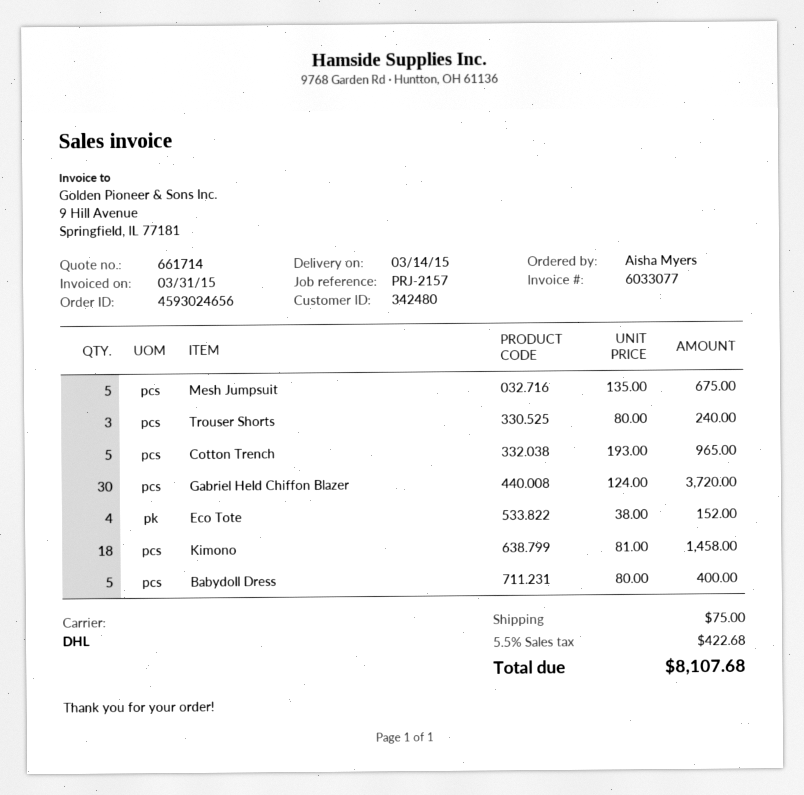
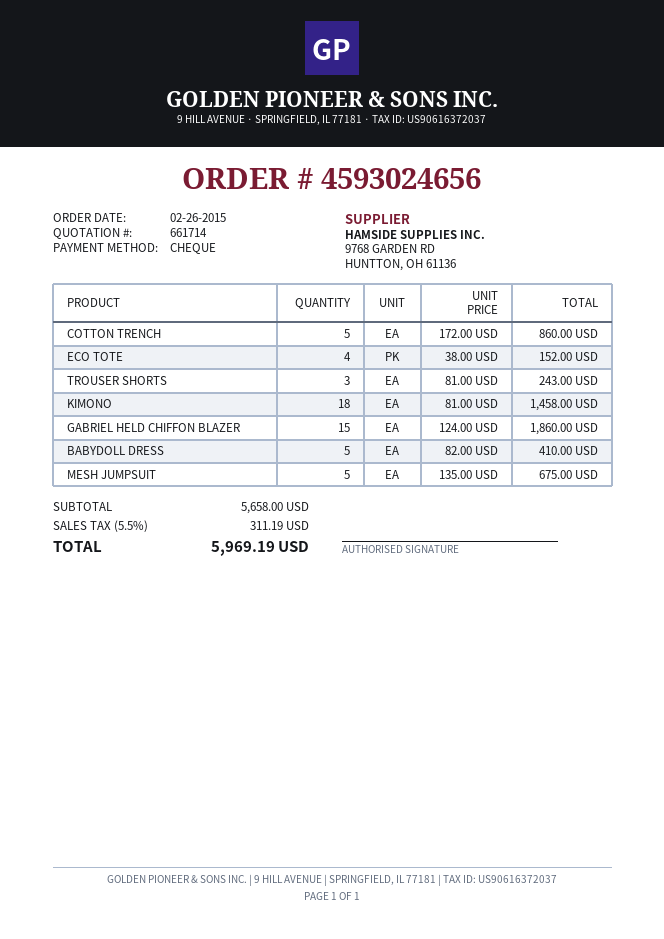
Trouser Shorts: 3 x 80.00 = 240.00 -> 3 x 81.00 = 243.00
Cotton Trench: 5 x 193.00 = 965.00 -> 5 x 172.00 = 860.00
Gabriel Held Chiffon Blazer: 30 x 124.00 = 3720.00 -> 15 x 124.00 = 1860.00
Babydoll Dress: 5 x 80.00 = 400.00 -> 5 x 82.00 = 410.00
shipping: 75.00 -> none
tax: 5.5% = 422.68 -> 5.5% = 311.19
total: 8107.68 -> 5969.19

